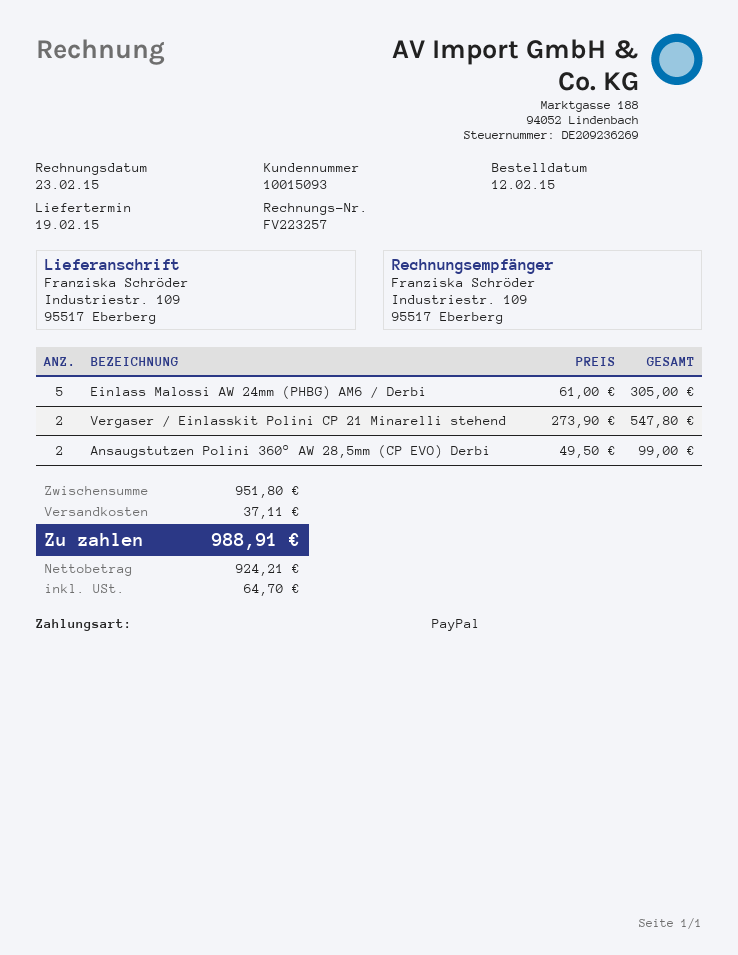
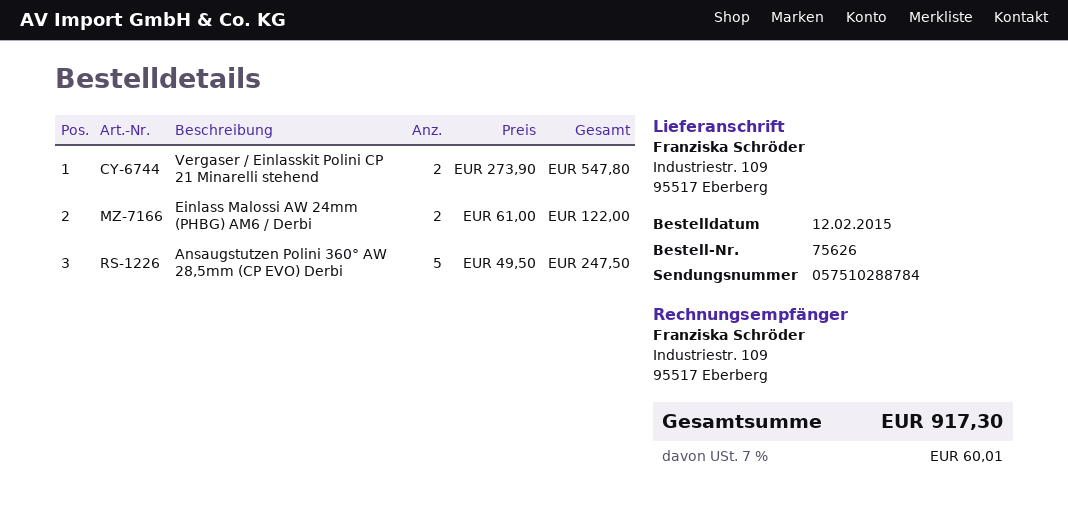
Einlass Malossi AW 24mm (PHBG) AM6 / Derbi: 5 x 61.00 = 305.00 -> 2 x 61.00 = 122.00
Ansaugstutzen Polini 360° AW 28,5mm (CP EVO) Derbi: 2 x 49.50 = 99.00 -> 5 x 49.50 = 247.50
shipping: 37.11 -> none
tax: 64.70 -> 60.01
total: 988.91 -> 917.30

